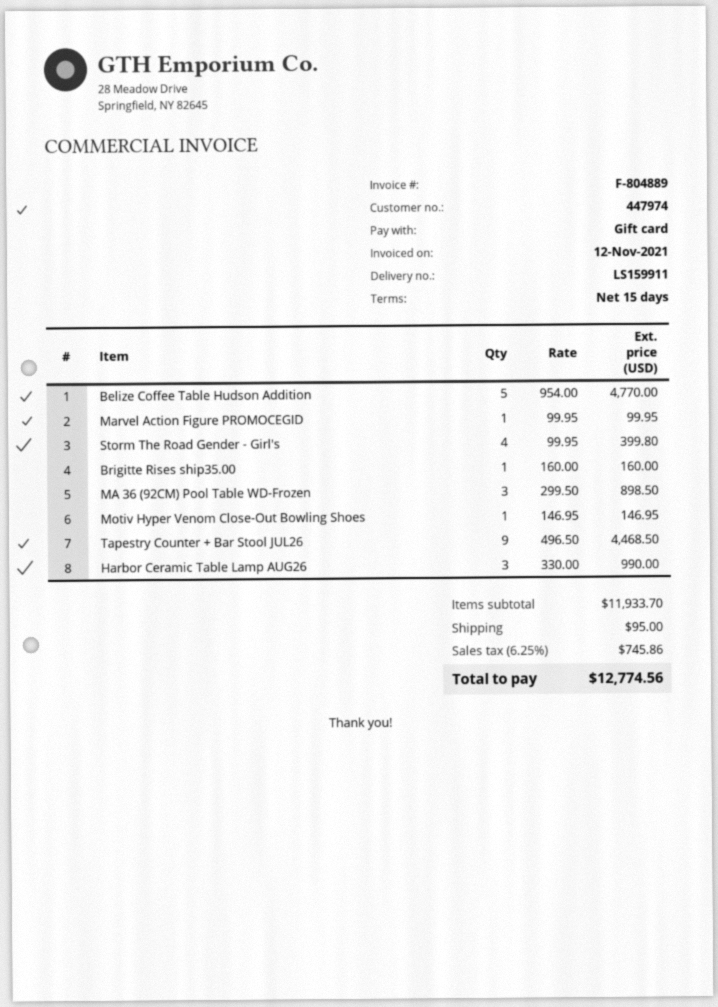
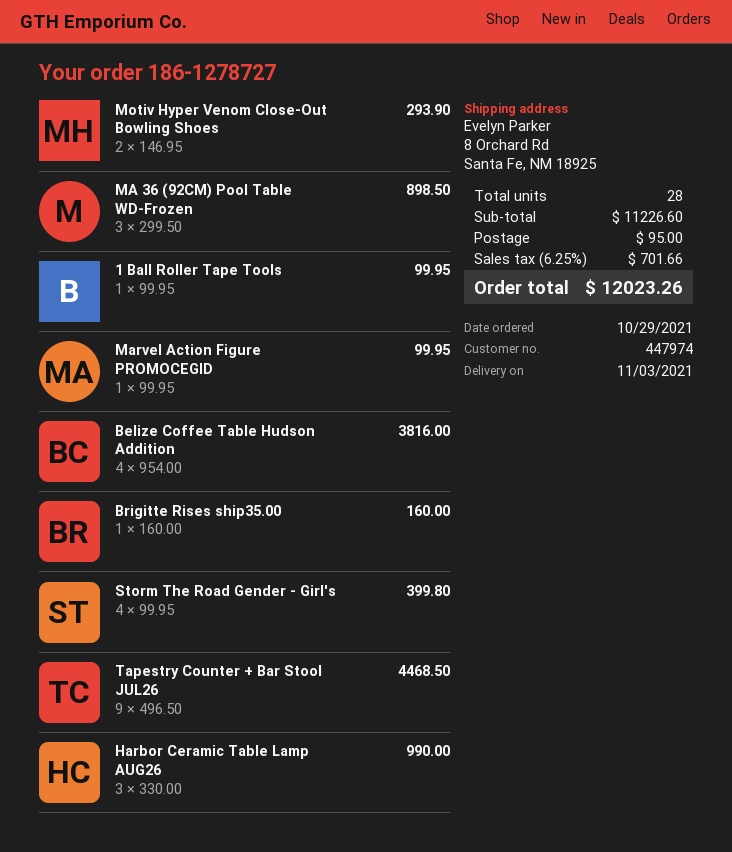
Belize Coffee Table Hudson Addition: 5 x 954.00 = 4770.00 -> 4 x 954.00 = 3816.00
Motiv Hyper Venom Close-Out Bowling Shoes: 1 x 146.95 = 146.95 -> 2 x 146.95 = 293.90
1 Ball Roller Tape Tools: none -> 1 x 99.95 = 99.95
subtotal: 11933.70 -> 11226.60
tax: 6.25% = 745.86 -> 6.25% = 701.66
total: 12774.56 -> 12023.26

